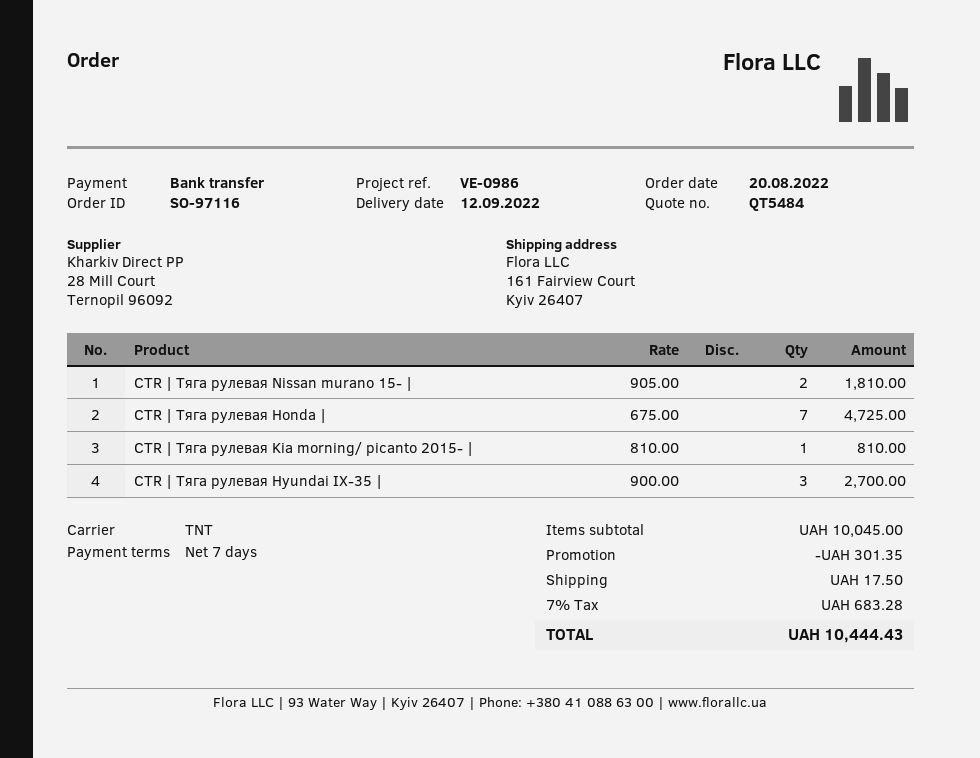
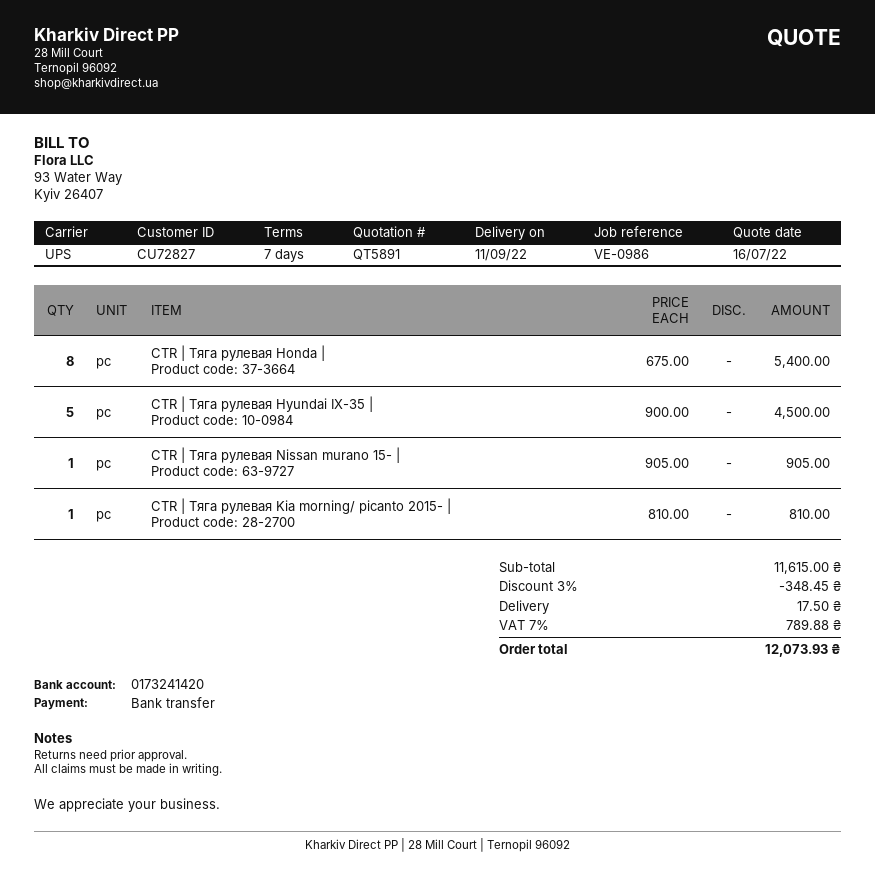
quote number: QT5484 -> QT5891
delivery date: 2022-09-12 -> 2022-09-11
shipping method: TNT -> UPS
CTR | Тяга рулевая Nissan murano 15- |: 2 x 905.00 = 1810.00 -> 1 x 905.00 = 905.00
CTR | Тяга рулевая Honda |: 7 x 675.00 = 4725.00 -> 8 x 675.00 = 5400.00
CTR | Тяга рулевая Hyundai IX-35 |: 3 x 900.00 = 2700.00 -> 5 x 900.00 = 4500.00
subtotal: 10045.00 -> 11615.00
discount: 301.35 -> 348.45
tax: 7% = 683.28 -> 7% = 789.88
total: 10444.43 -> 12073.93

